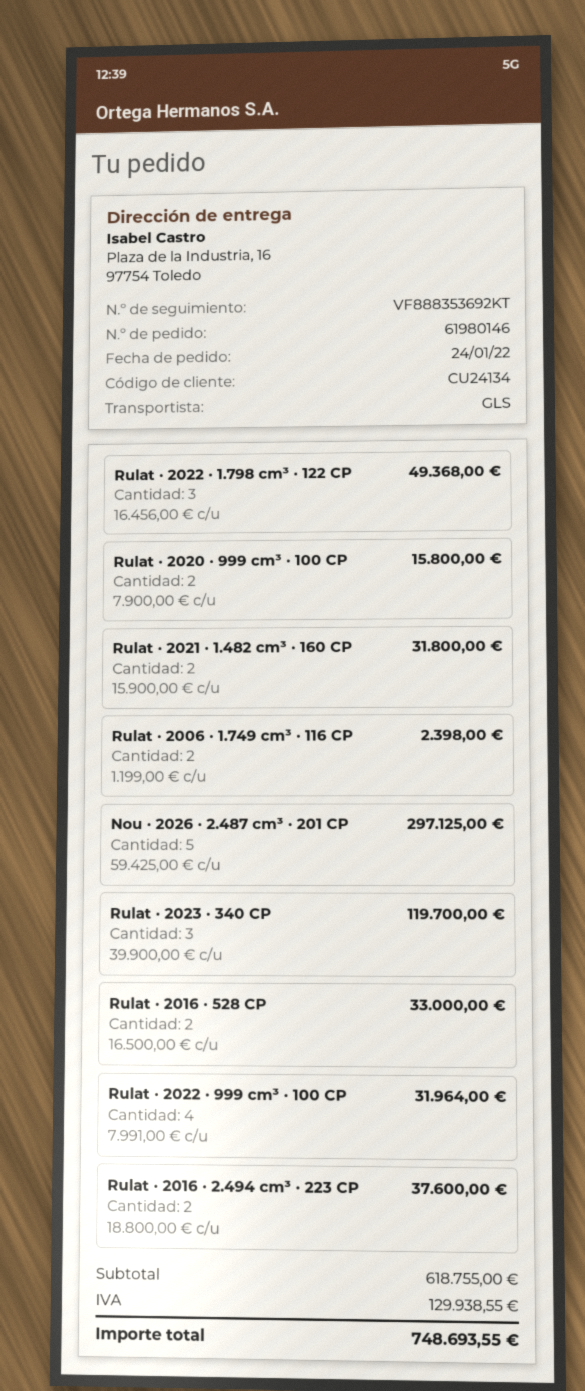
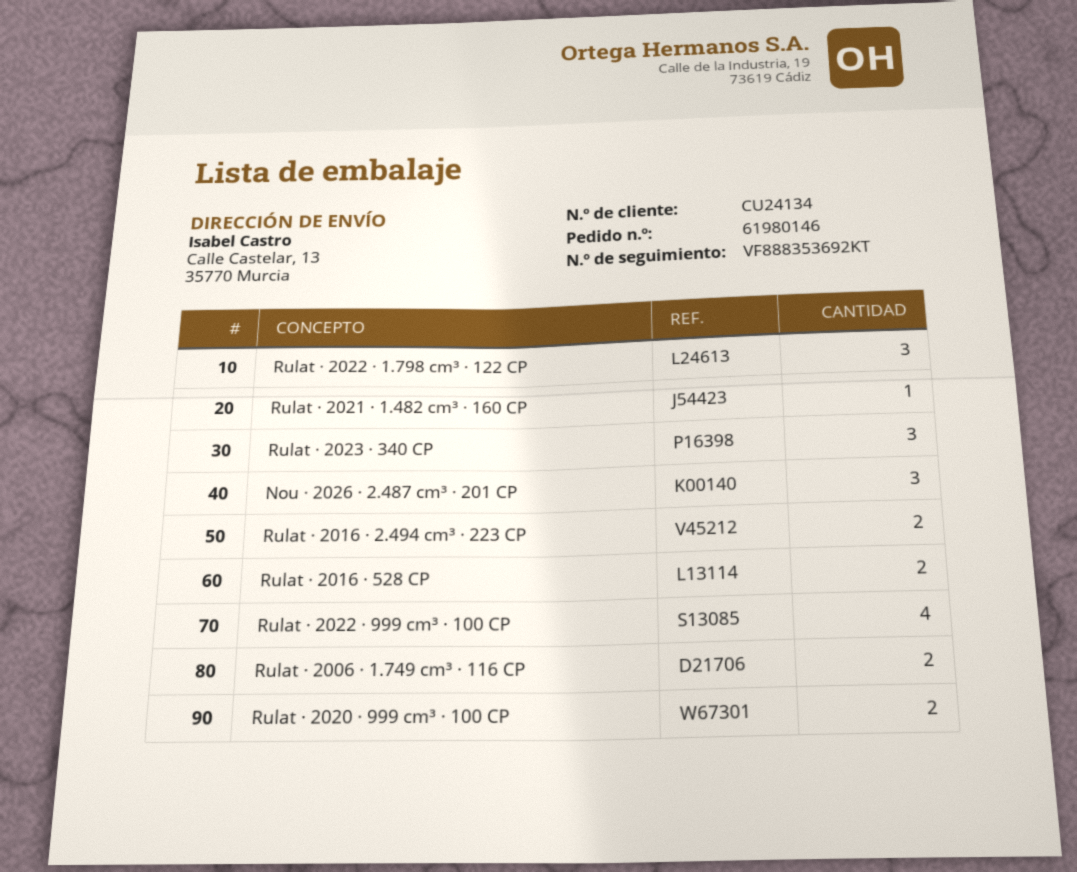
ship to: Plaza de la Industria, 16, 97754 Toledo -> Calle Castelar, 13, 35770 Murcia
Rulat · 2021 · 1.482 cm³ · 160 CP: 2 -> 1
Nou · 2026 · 2.487 cm³ · 201 CP: 5 -> 3

